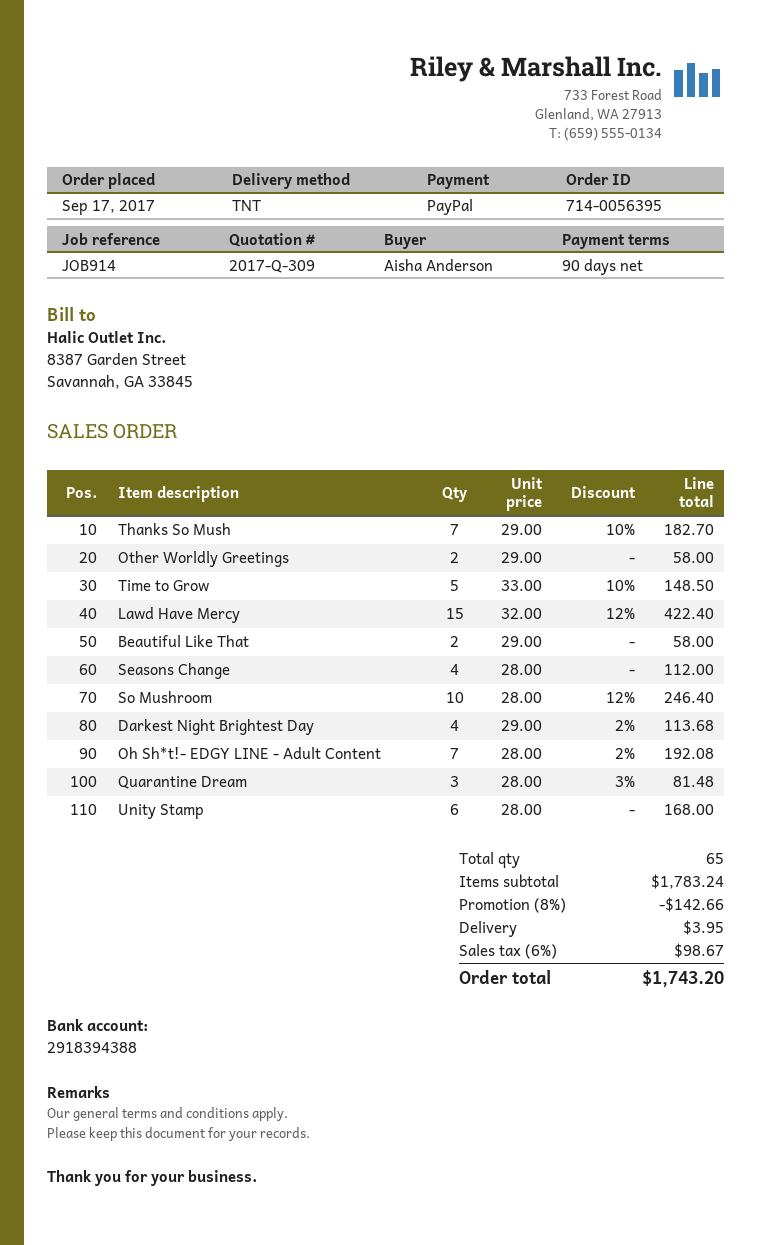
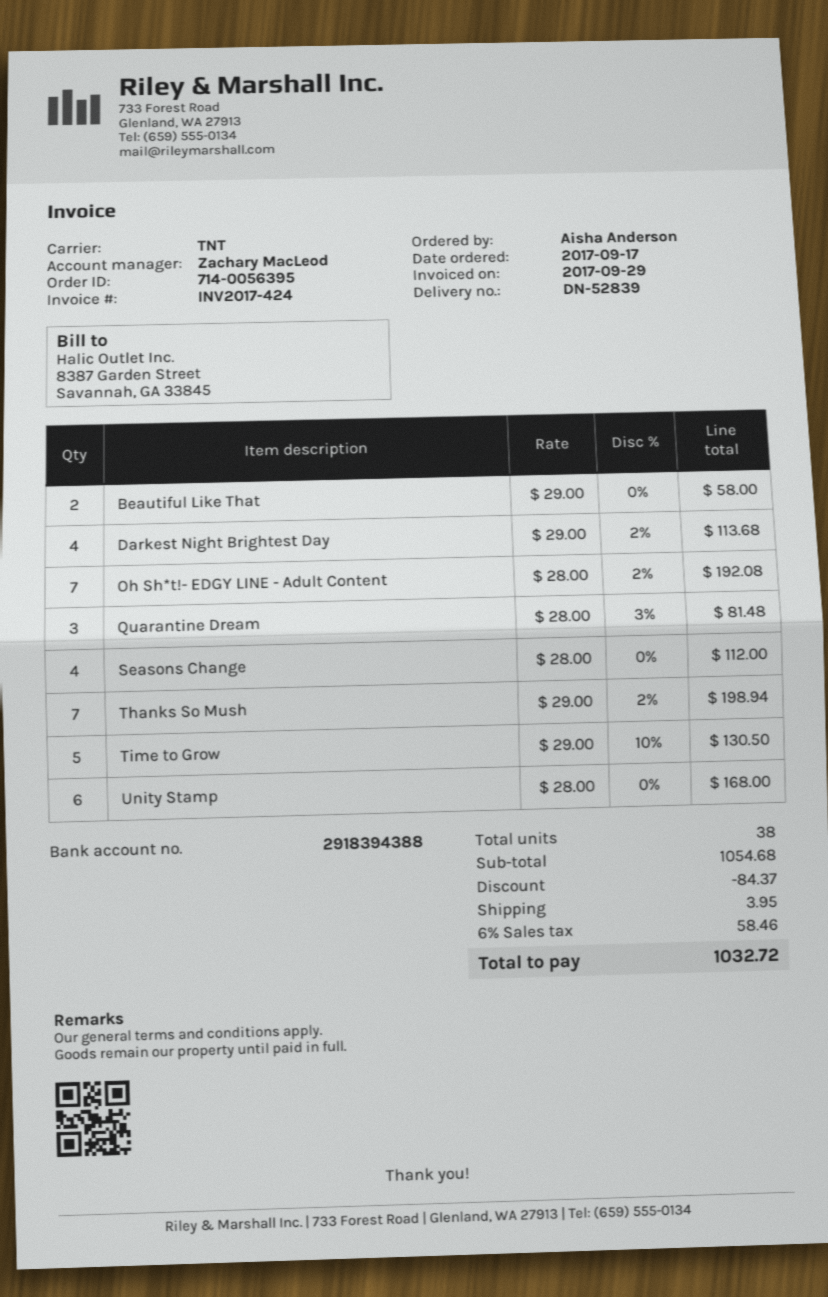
Thanks So Mush: 7 x 29.00 - 10% = 182.70 -> 7 x 29.00 - 2% = 198.94
Other Worldly Greetings: 2 x 29.00 = 58.00 -> none
Time to Grow: 5 x 33.00 - 10% = 148.50 -> 5 x 29.00 - 10% = 130.50
Lawd Have Mercy: 15 x 32.00 - 12% = 422.40 -> none
So Mushroom: 10 x 28.00 - 12% = 246.40 -> none
total quantity: 65 -> 38
subtotal: 1783.24 -> 1054.68
discount: 142.66 -> 84.37
tax: 6% = 98.67 -> 6% = 58.46
total: 1743.20 -> 1032.72

